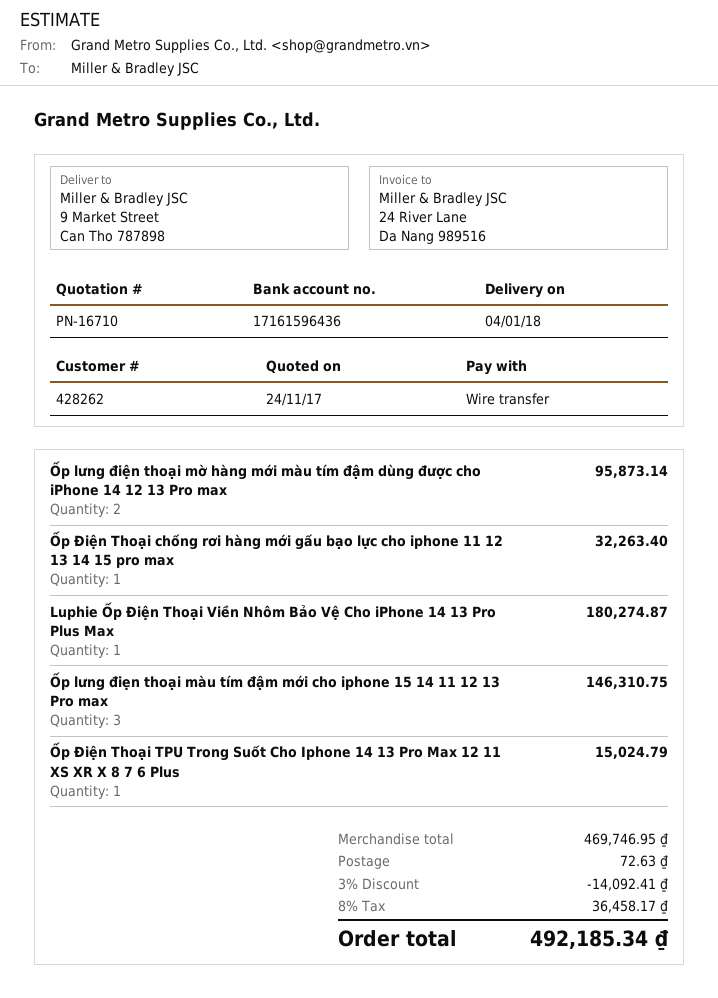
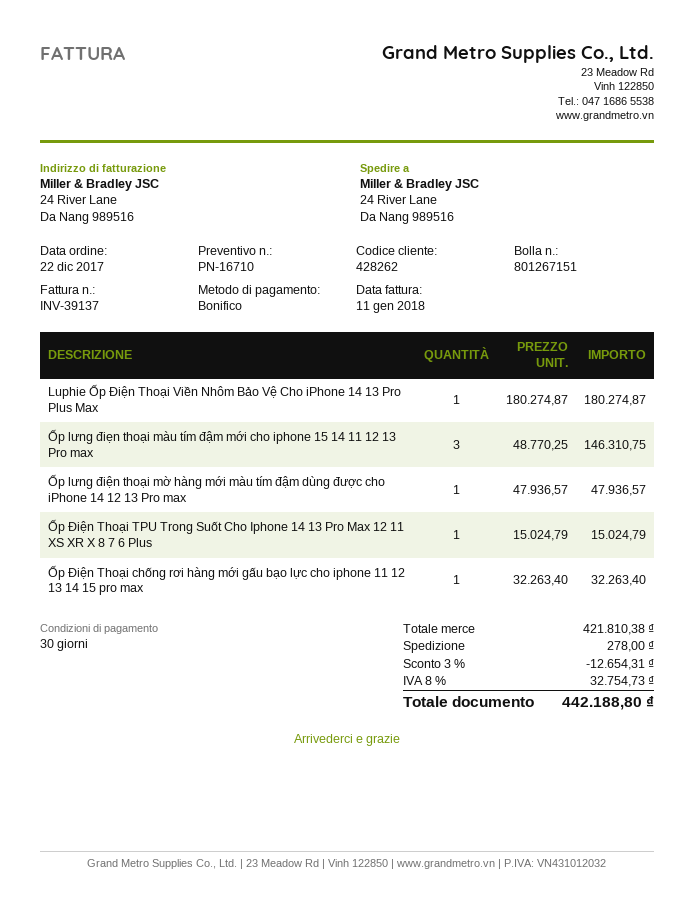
ship to: 9 Market Street, Can Tho 787898 -> 24 River Lane, Da Nang 989516
Ốp lưng điện thoại mờ hàng mới màu tím đậm dùng được cho iPhone 14 12 13 Pro max: 2 for 95873.14 -> 1 for 47936.57
subtotal: 469746.95 -> 421810.38
discount: 3% = 14092.41 -> 3% = 12654.31
shipping: 72.63 -> 278.00
tax: 8% = 36458.17 -> 8% = 32754.73
total: 492185.34 -> 442188.80

